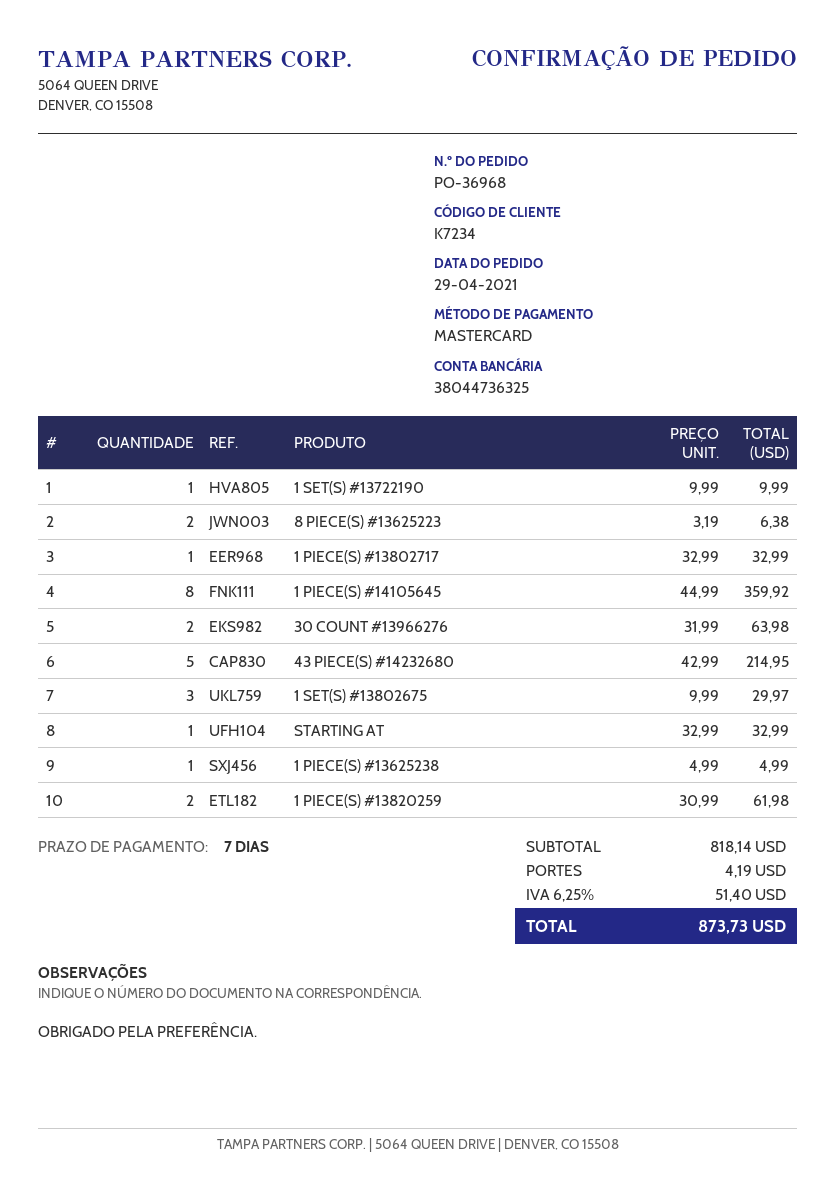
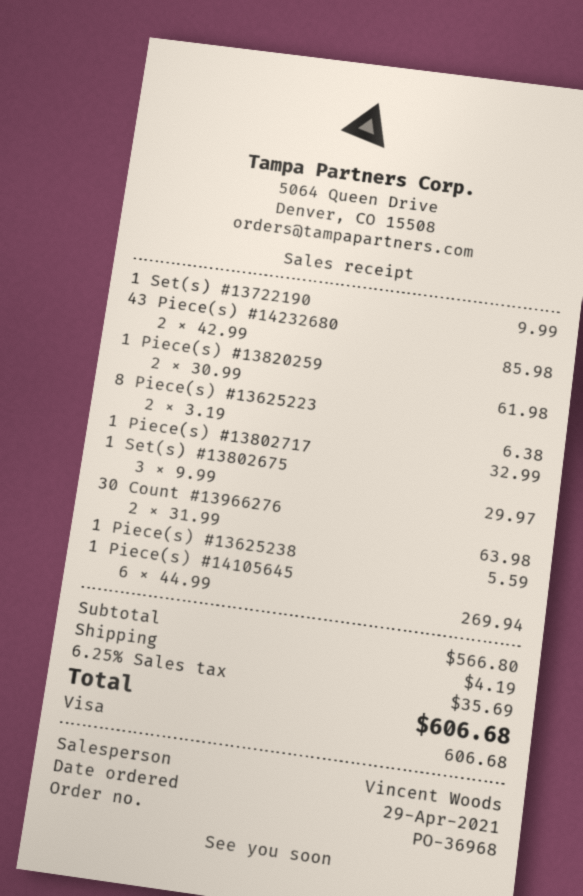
payment method: Mastercard -> Visa
1 PIECE(S) #14105645: 8 x 44.99 = 359.92 -> 6 x 44.99 = 269.94
43 PIECE(S) #14232680: 5 x 42.99 = 214.95 -> 2 x 42.99 = 85.98
STARTING AT: 1 x 32.99 = 32.99 -> none
1 PIECE(S) #13625238: 1 x 4.99 = 4.99 -> 1 x 5.59 = 5.59
subtotal: 818.14 -> 566.80
tax: 6.25% = 51.40 -> 6.25% = 35.69
total: 873.73 -> 606.68

